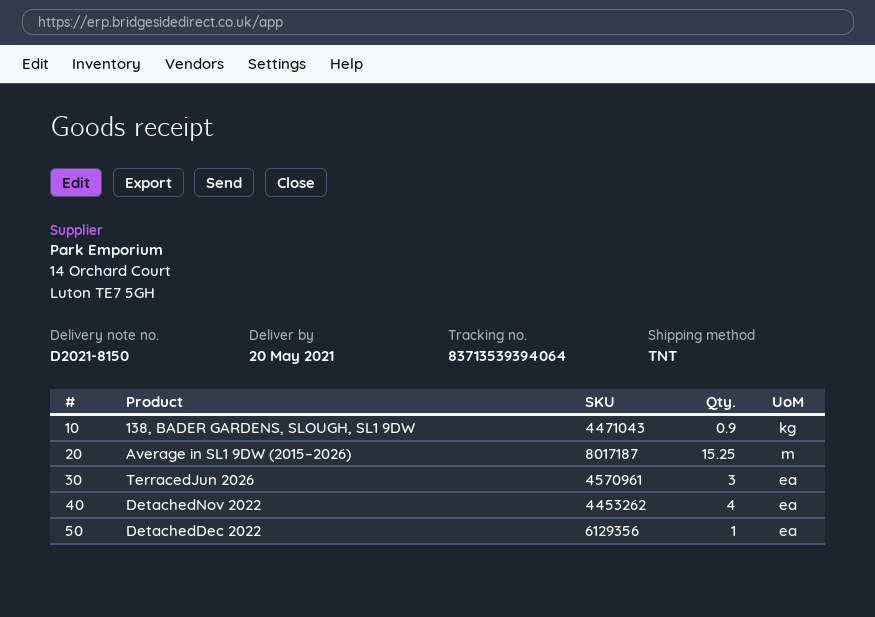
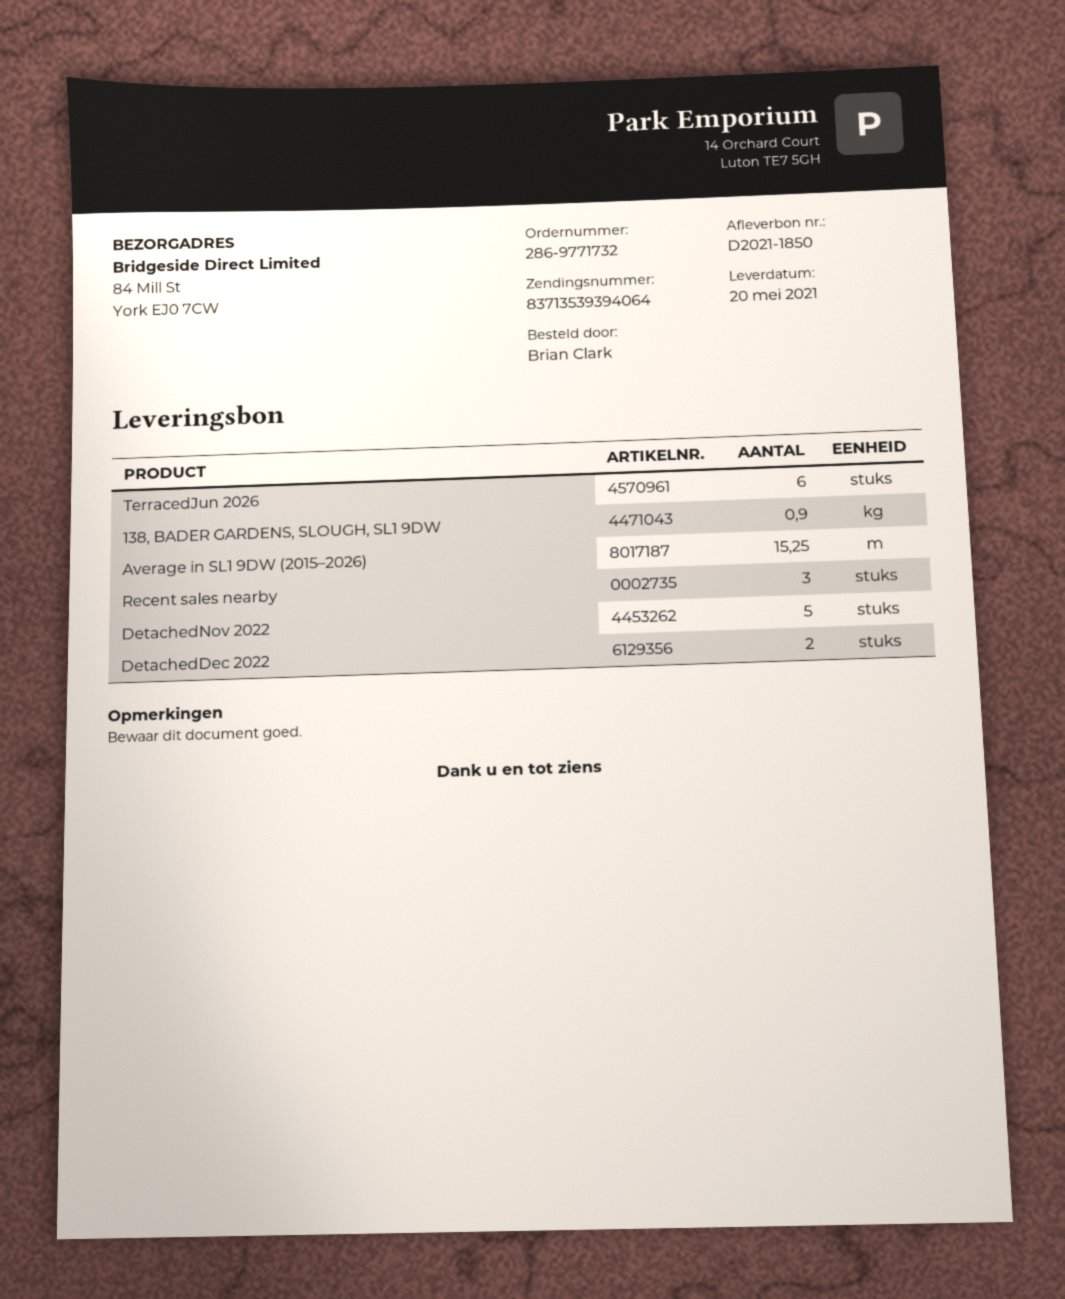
delivery note number: D2021-8150 -> D2021-1850
TerracedJun 2026: 3 -> 6
DetachedNov 2022: 4 -> 5
DetachedDec 2022: 1 -> 2
Recent sales nearby: none -> 3

